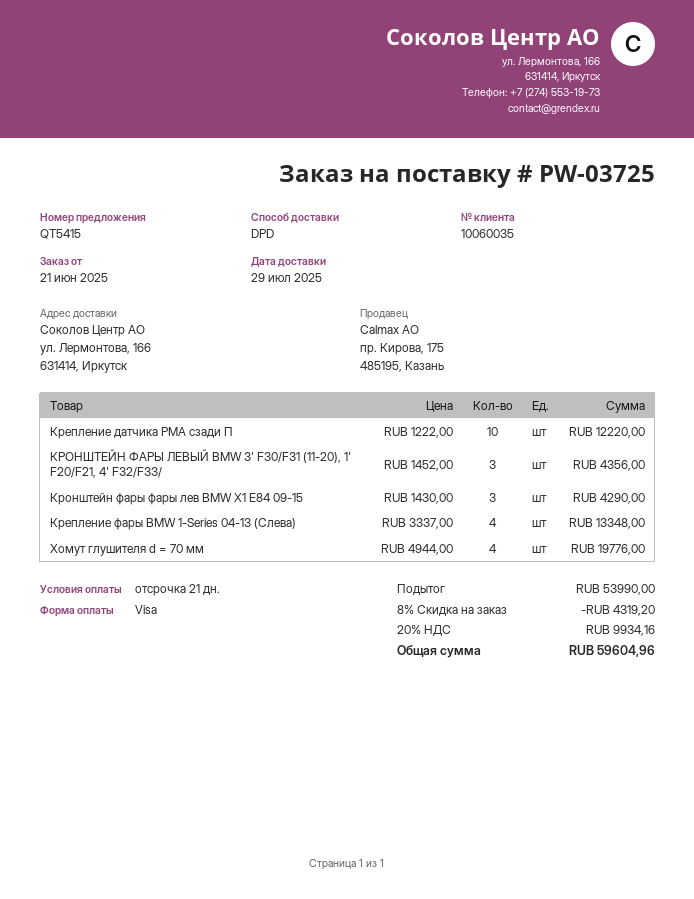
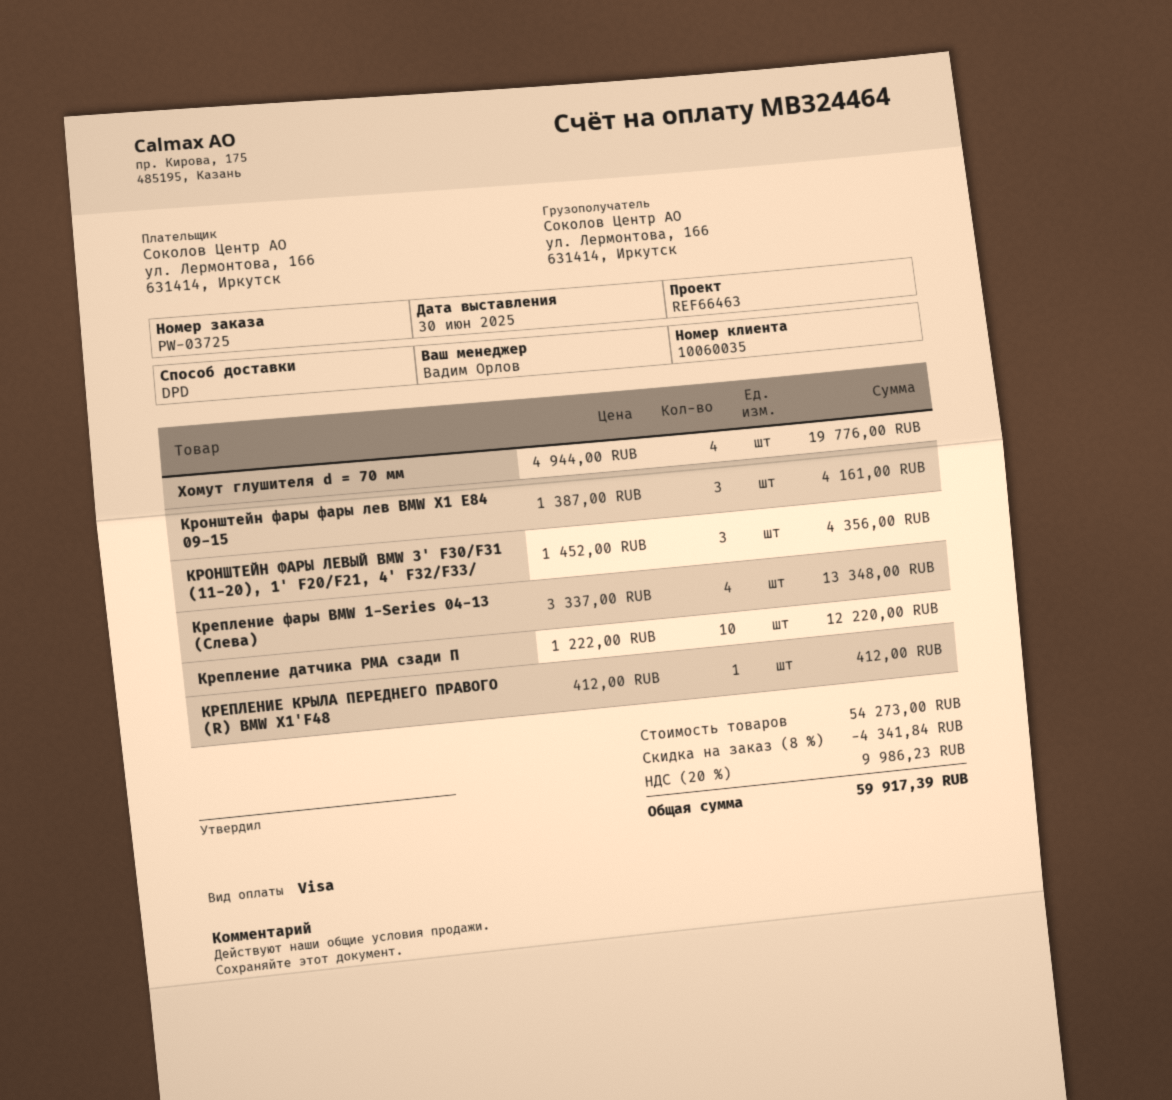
Кронштейн фары фары лев BMW X1 E84 09-15: 3 x 1430.00 = 4290.00 -> 3 x 1387.00 = 4161.00
КРЕПЛЕНИЕ КРЫЛА ПЕРЕДНЕГО ПРАВОГО (R) BMW X1'F48: none -> 1 x 412.00 = 412.00
subtotal: 53990.00 -> 54273.00
discount: 8% = 4319.20 -> 8% = 4341.84
tax: 20% = 9934.16 -> 20% = 9986.23
total: 59604.96 -> 59917.39

